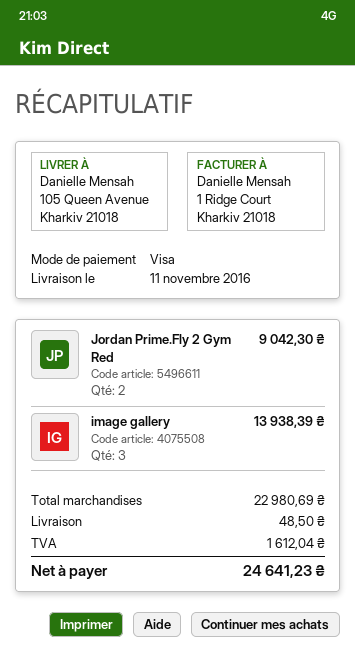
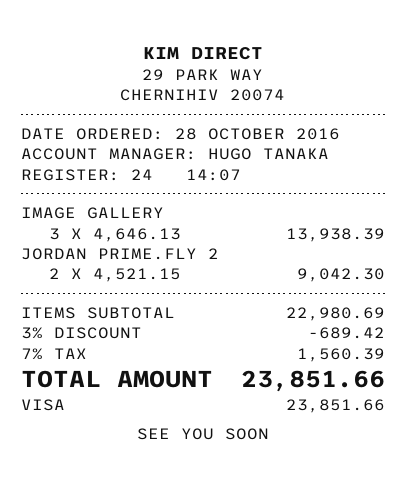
discount: none -> 3% = 689.42
shipping: 48.50 -> none
tax: 1612.04 -> 1560.39
total: 24641.23 -> 23851.66

